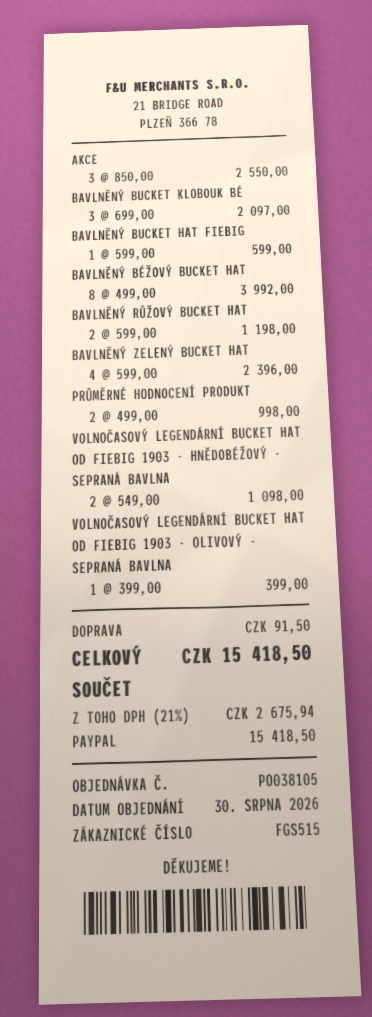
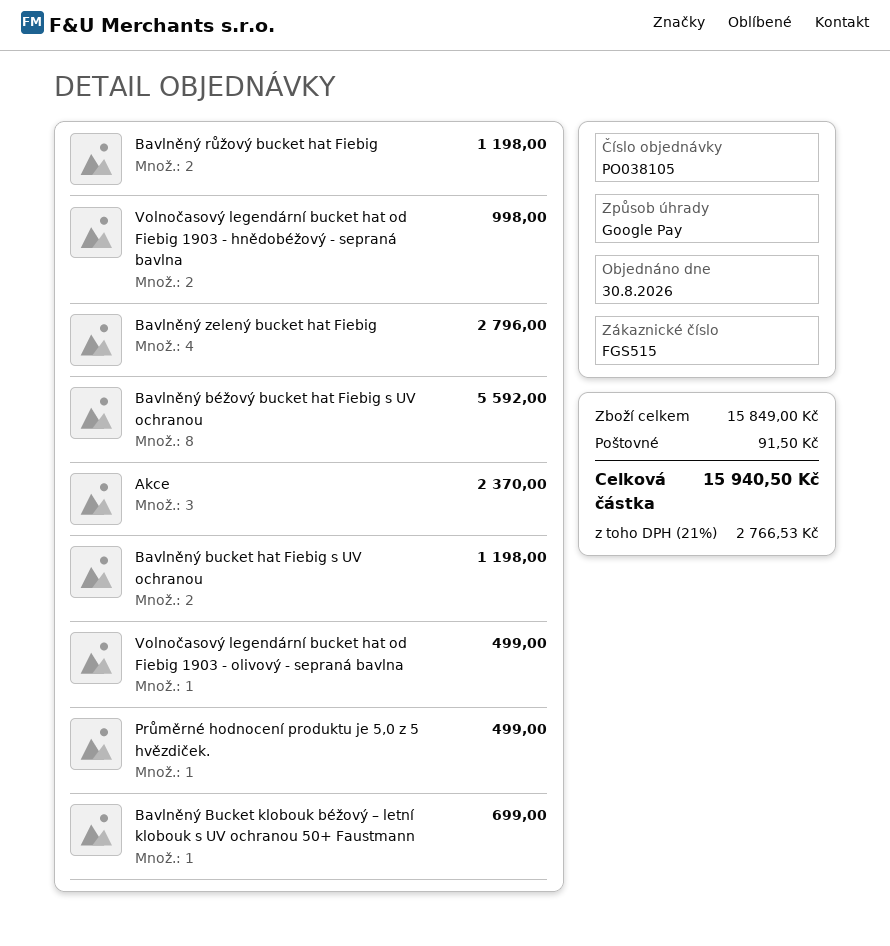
payment method: PayPal -> Google Pay
AKCE: 3 for 2550.00 -> 3 for 2370.00
BAVLNĚNÝ BUCKET KLOBOUK BÉ: 3 for 2097.00 -> 1 for 699.00
BAVLNĚNÝ BUCKET HAT FIEBIG: 1 for 599.00 -> 2 for 1198.00
BAVLNĚNÝ BÉŽOVÝ BUCKET HAT: 8 for 3992.00 -> 8 for 5592.00
BAVLNĚNÝ ZELENÝ BUCKET HAT: 4 for 2396.00 -> 4 for 2796.00
PRŮMĚRNÉ HODNOCENÍ PRODUKT: 2 for 998.00 -> 1 for 499.00
VOLNOČASOVÝ LEGENDÁRNÍ BUCKET HAT OD FIEBIG 1903 - HNĚDOBÉŽOVÝ - SEPRANÁ BAVLNA: 2 for 1098.00 -> 2 for 998.00
VOLNOČASOVÝ LEGENDÁRNÍ BUCKET HAT OD FIEBIG 1903 - OLIVOVÝ - SEPRANÁ BAVLNA: 1 for 399.00 -> 1 for 499.00
tax: 21% = 2675.94 -> 21% = 2766.53
total: 15418.50 -> 15940.50

